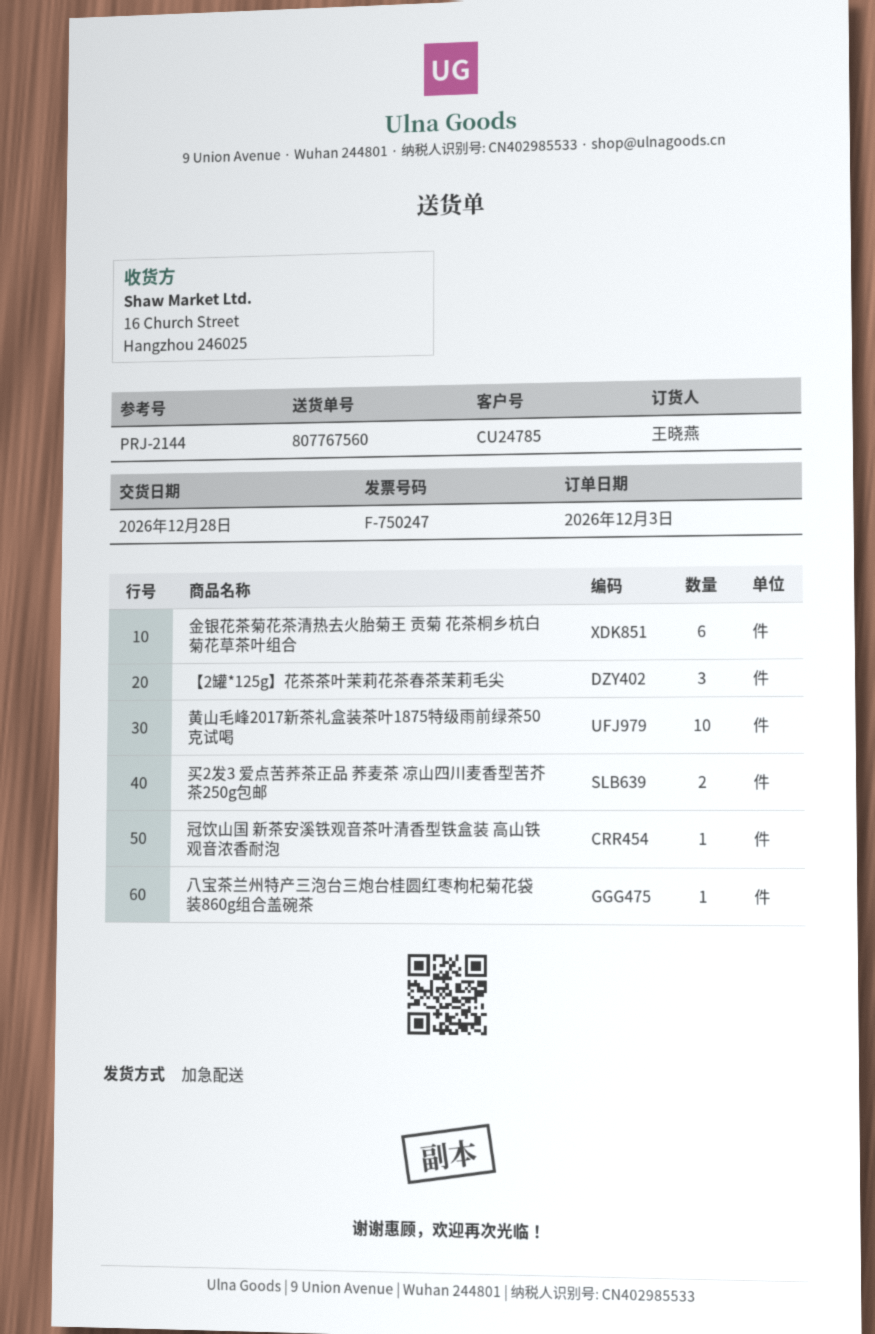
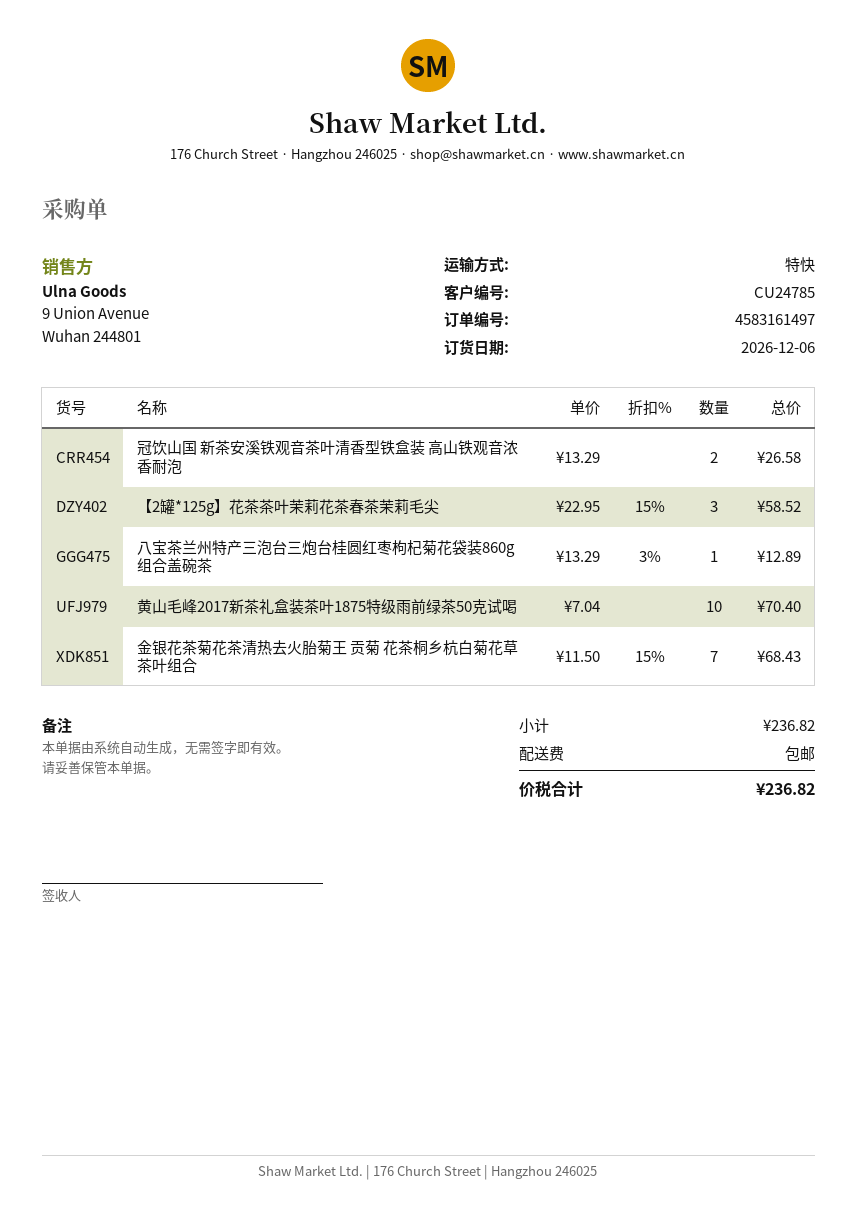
order date: 2026-12-03 -> 2026-12-06
金银花茶菊花茶清热去火胎菊王 贡菊 花茶桐乡杭白菊花草茶叶组合: 6 -> 7
买2发3 爱点苦荞茶正品 荞麦茶 凉山四川麦香型苦芥茶250g包邮: 2 -> none
冠饮山国 新茶安溪铁观音茶叶清香型铁盒装 高山铁观音浓香耐泡: 1 -> 2

